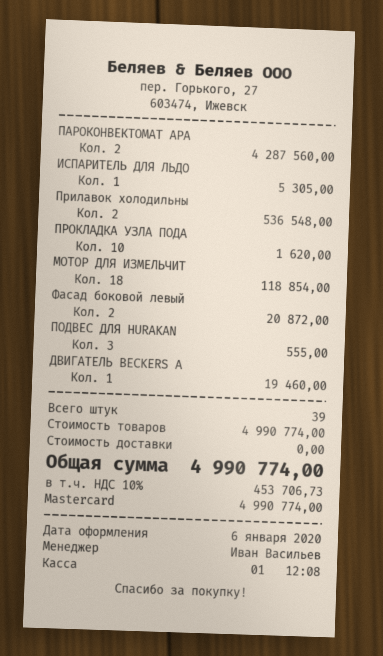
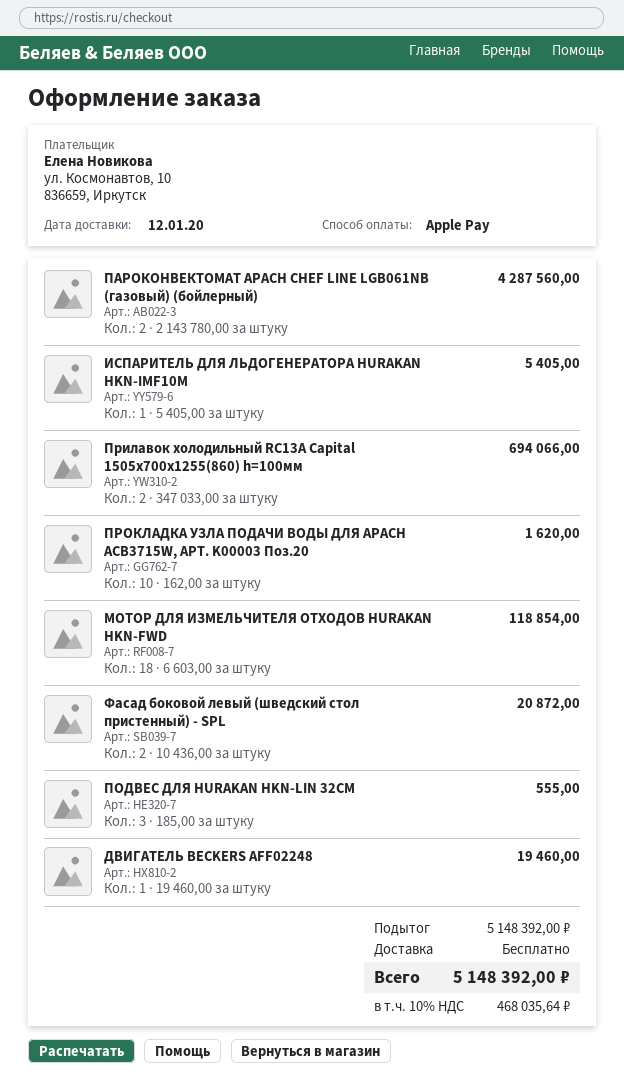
payment method: Mastercard -> Apple Pay
ИСПАРИТЕЛЬ ДЛЯ ЛЬДО: 1 for 5305.00 -> 1 for 5405.00
Прилавок холодильны: 2 for 536548.00 -> 2 for 694066.00
subtotal: 4990774.00 -> 5148392.00
tax: 10% = 453706.73 -> 10% = 468035.64
total: 4990774.00 -> 5148392.00

